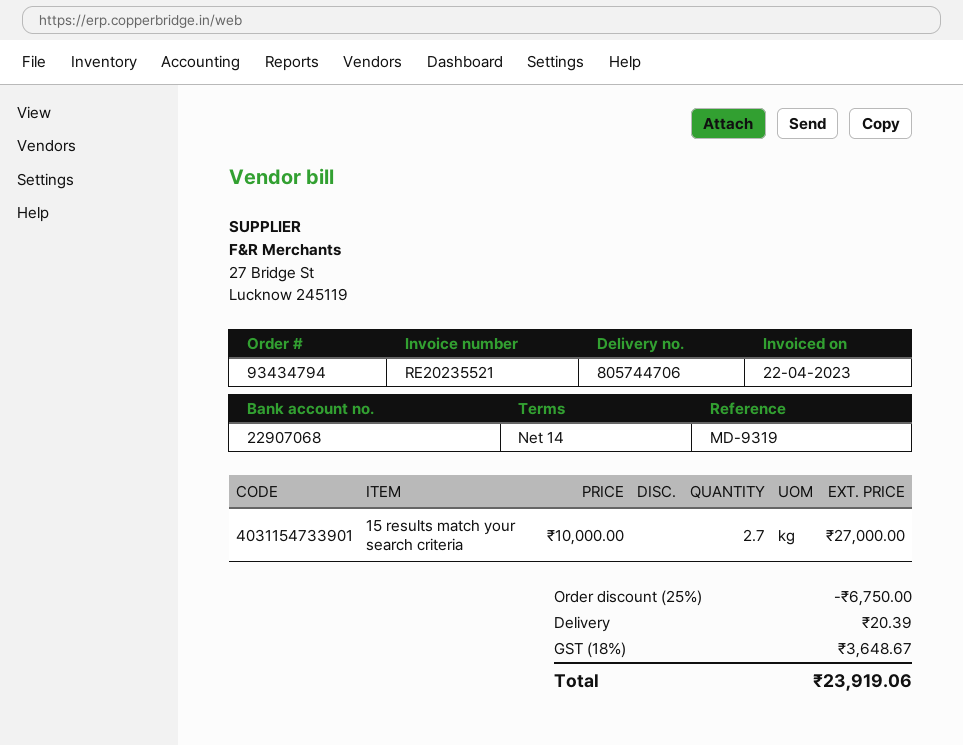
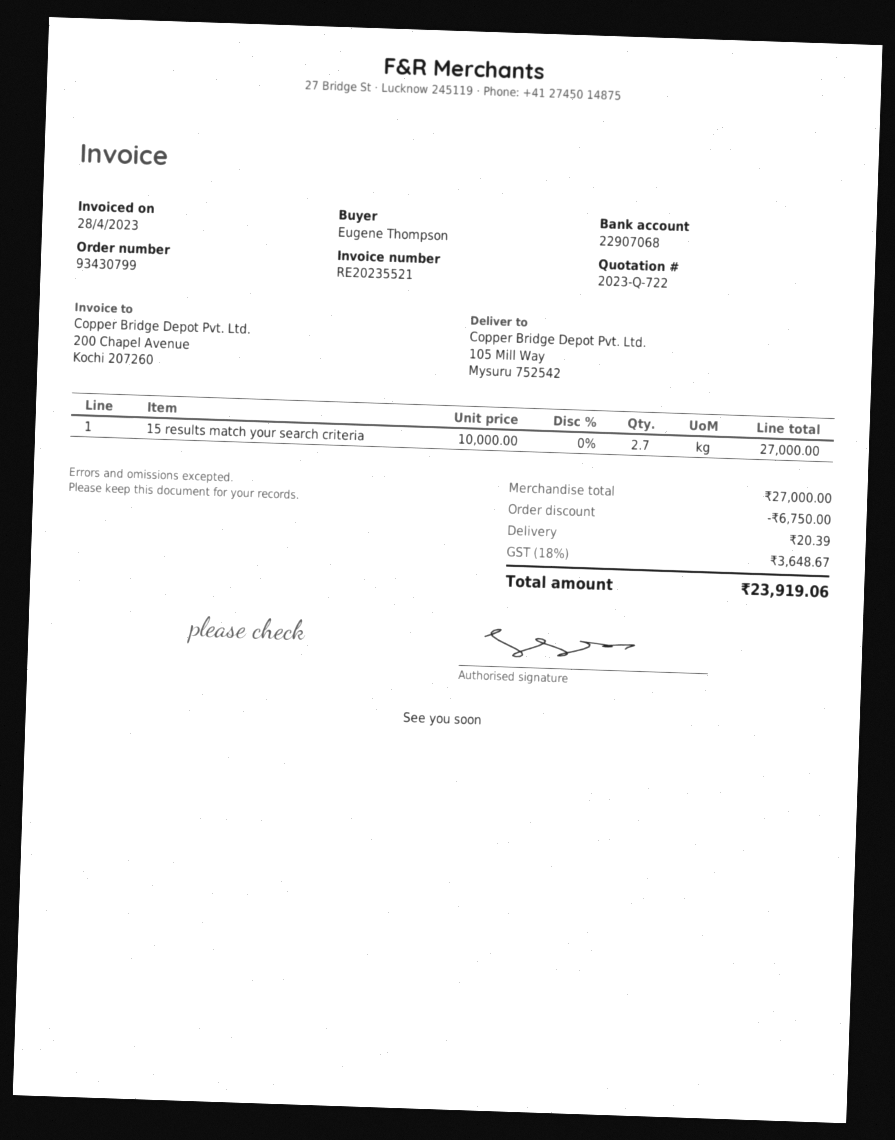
order number: 93434794 -> 93430799
invoice date: 2023-04-22 -> 2023-04-28

